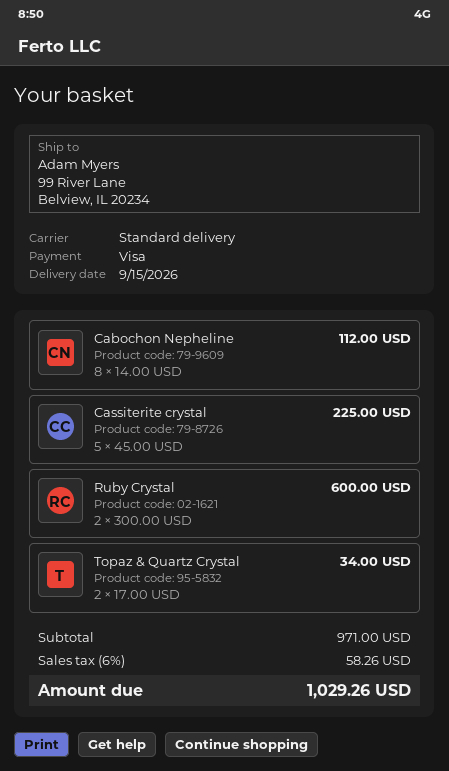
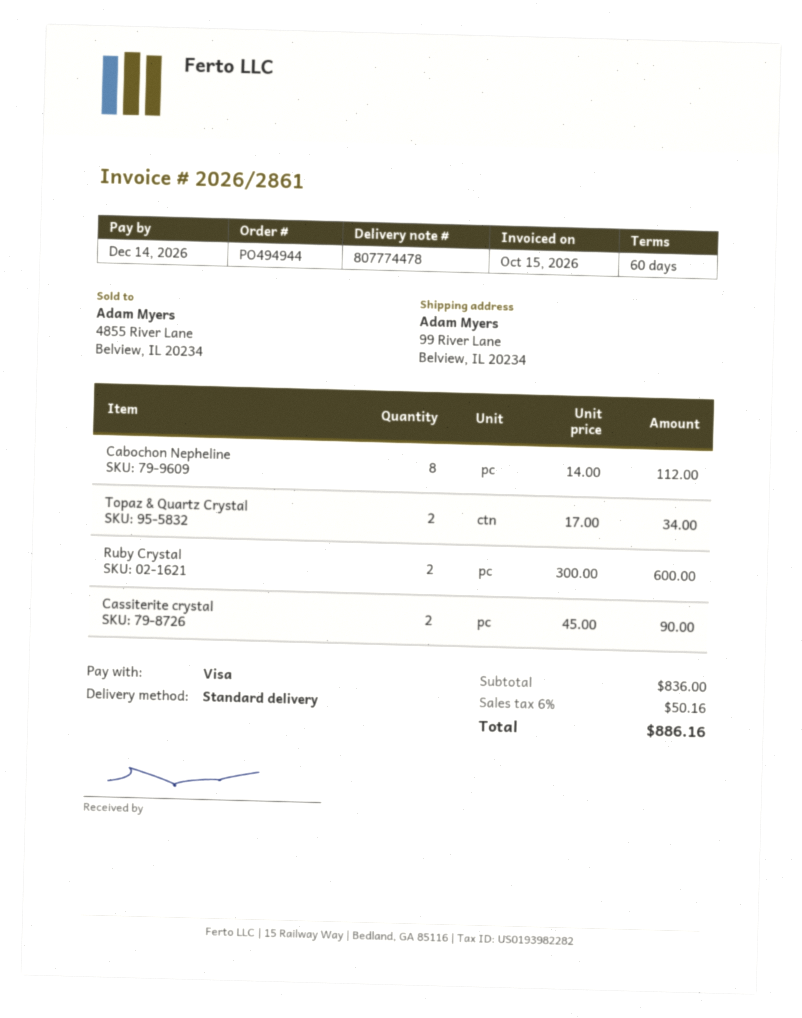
Cassiterite crystal: 5 x 45.00 = 225.00 -> 2 x 45.00 = 90.00
subtotal: 971.00 -> 836.00
tax: 6% = 58.26 -> 6% = 50.16
total: 1029.26 -> 886.16

